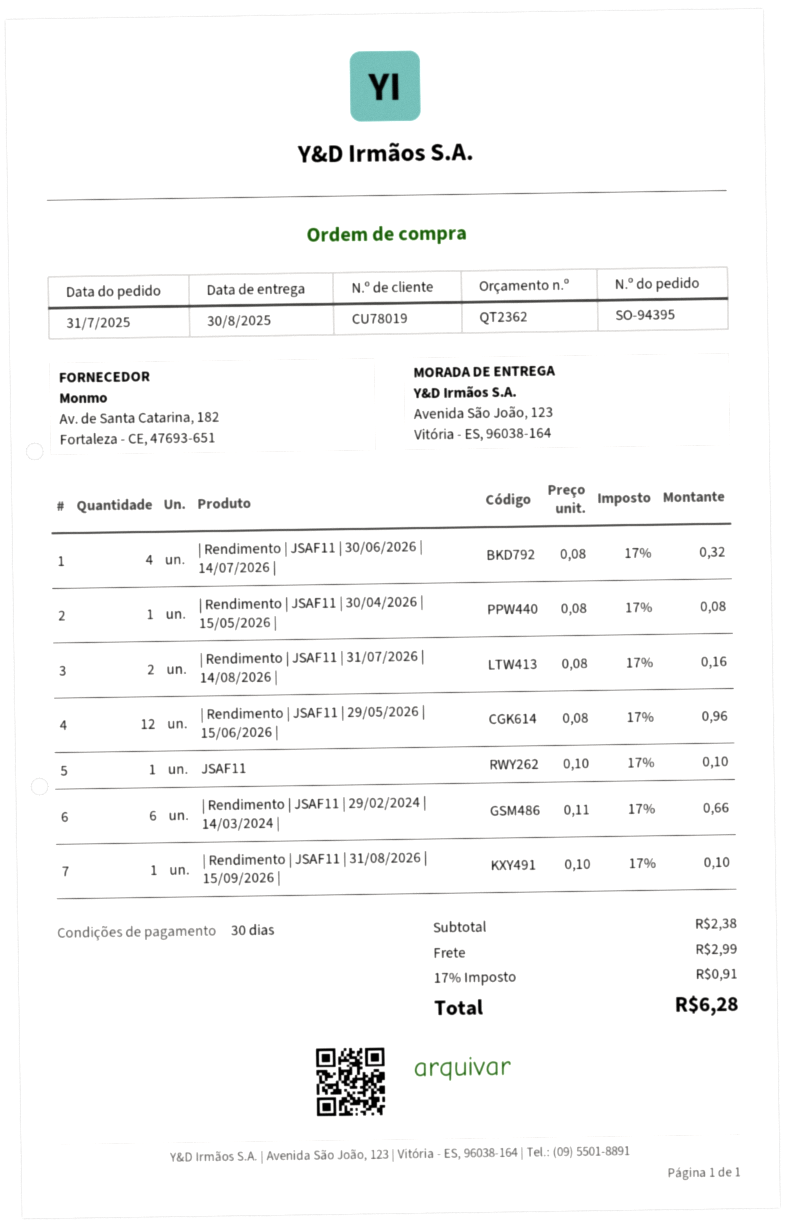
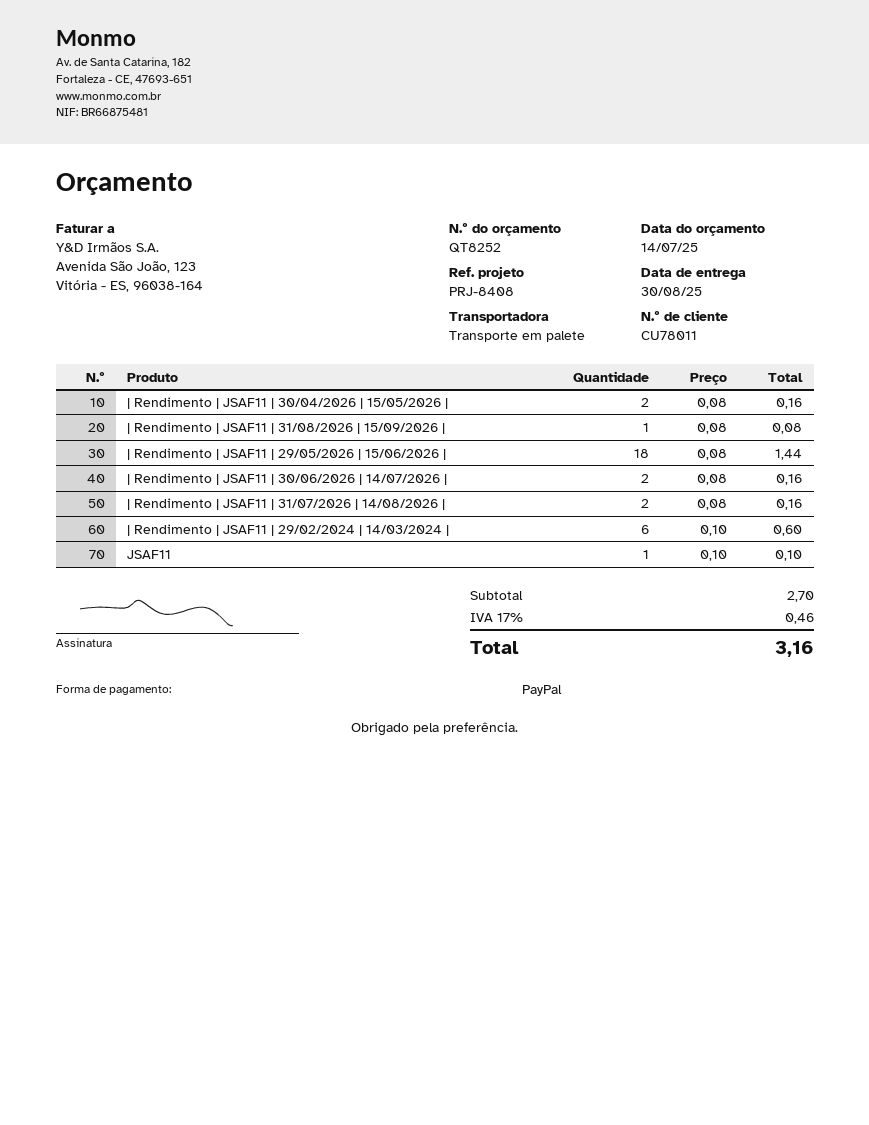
quote number: QT2362 -> QT8252
customer number: CU78019 -> CU78011
| Rendimento | JSAF11 | 30/06/2026 | 14/07/2026 |: 4 x 0.08 = 0.32 -> 2 x 0.08 = 0.16
| Rendimento | JSAF11 | 30/04/2026 | 15/05/2026 |: 1 x 0.08 = 0.08 -> 2 x 0.08 = 0.16
| Rendimento | JSAF11 | 29/05/2026 | 15/06/2026 |: 12 x 0.08 = 0.96 -> 18 x 0.08 = 1.44
| Rendimento | JSAF11 | 29/02/2024 | 14/03/2024 |: 6 x 0.11 = 0.66 -> 6 x 0.10 = 0.60
| Rendimento | JSAF11 | 31/08/2026 | 15/09/2026 |: 1 x 0.10 = 0.10 -> 1 x 0.08 = 0.08
subtotal: 2.38 -> 2.70
shipping: 2.99 -> none
tax: 17% = 0.91 -> 17% = 0.46
total: 6.28 -> 3.16

